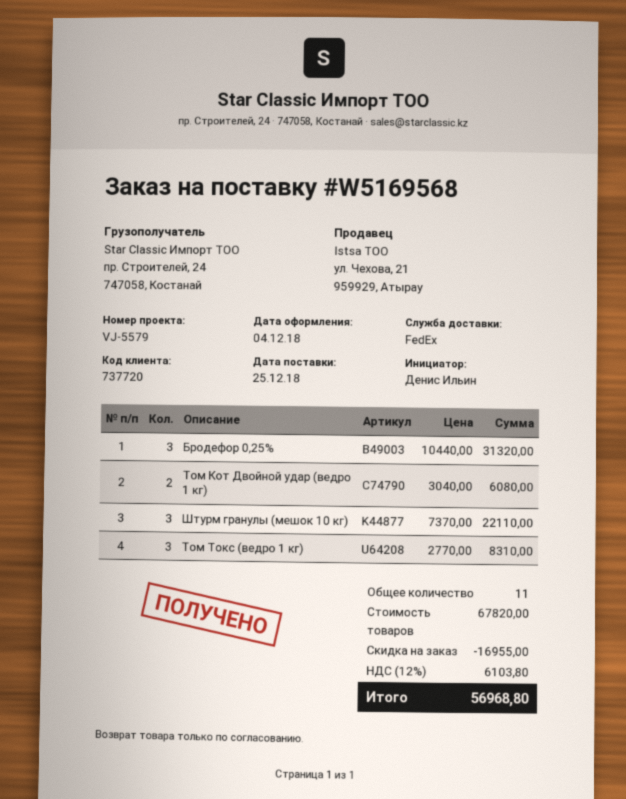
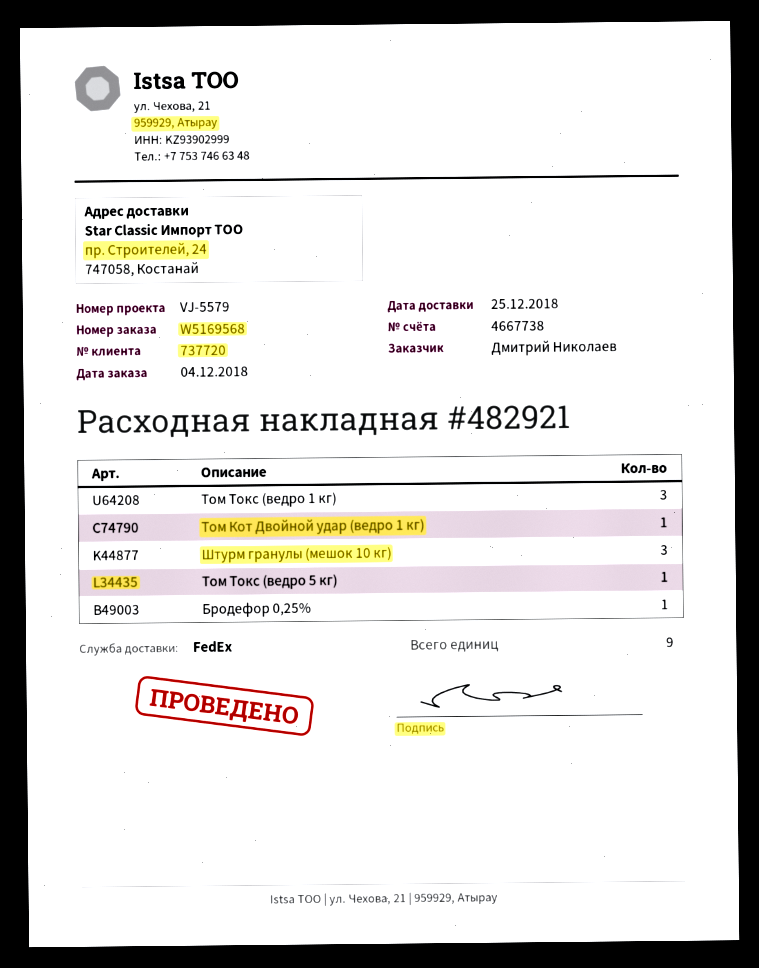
ordered by: Денис Ильин -> Дмитрий Николаев
Бродефор 0,25%: 3 -> 1
Том Кот Двойной удар (ведро 1 кг): 2 -> 1
Том Токс (ведро 5 кг): none -> 1
total quantity: 11 -> 9

